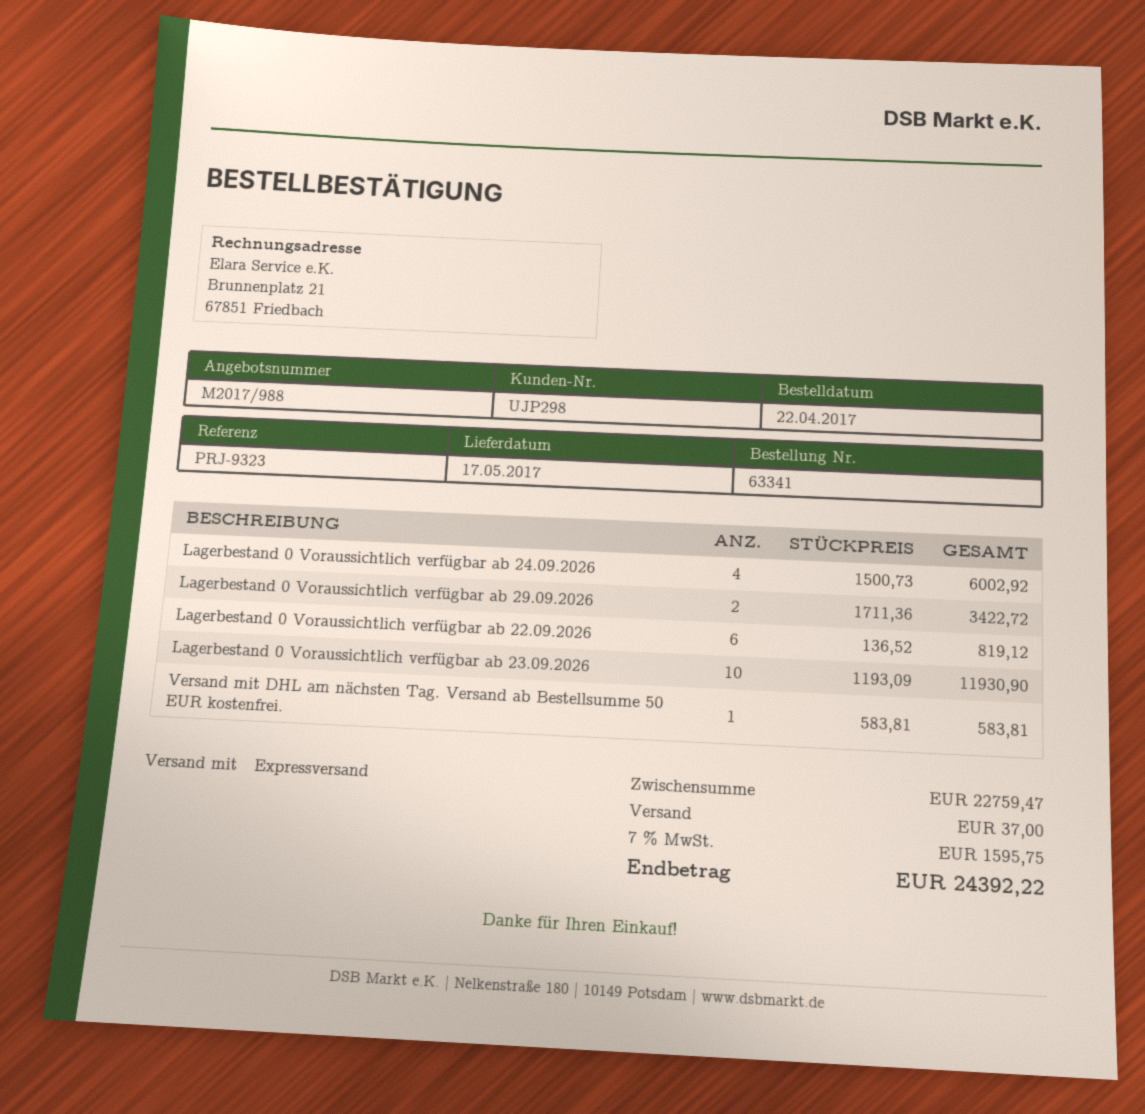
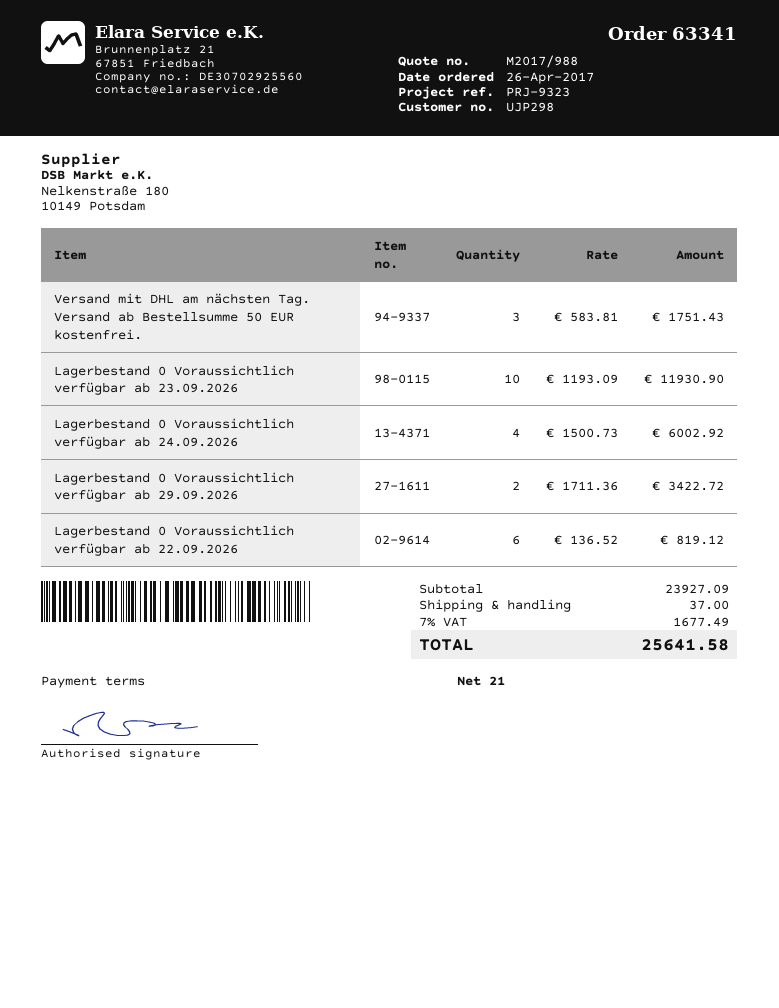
order date: 2017-04-22 -> 2017-04-26
Versand mit DHL am nächsten Tag. Versand ab Bestellsumme 50 EUR kostenfrei.: 1 x 583.81 = 583.81 -> 3 x 583.81 = 1751.43
subtotal: 22759.47 -> 23927.09
tax: 7% = 1595.75 -> 7% = 1677.49
total: 24392.22 -> 25641.58

